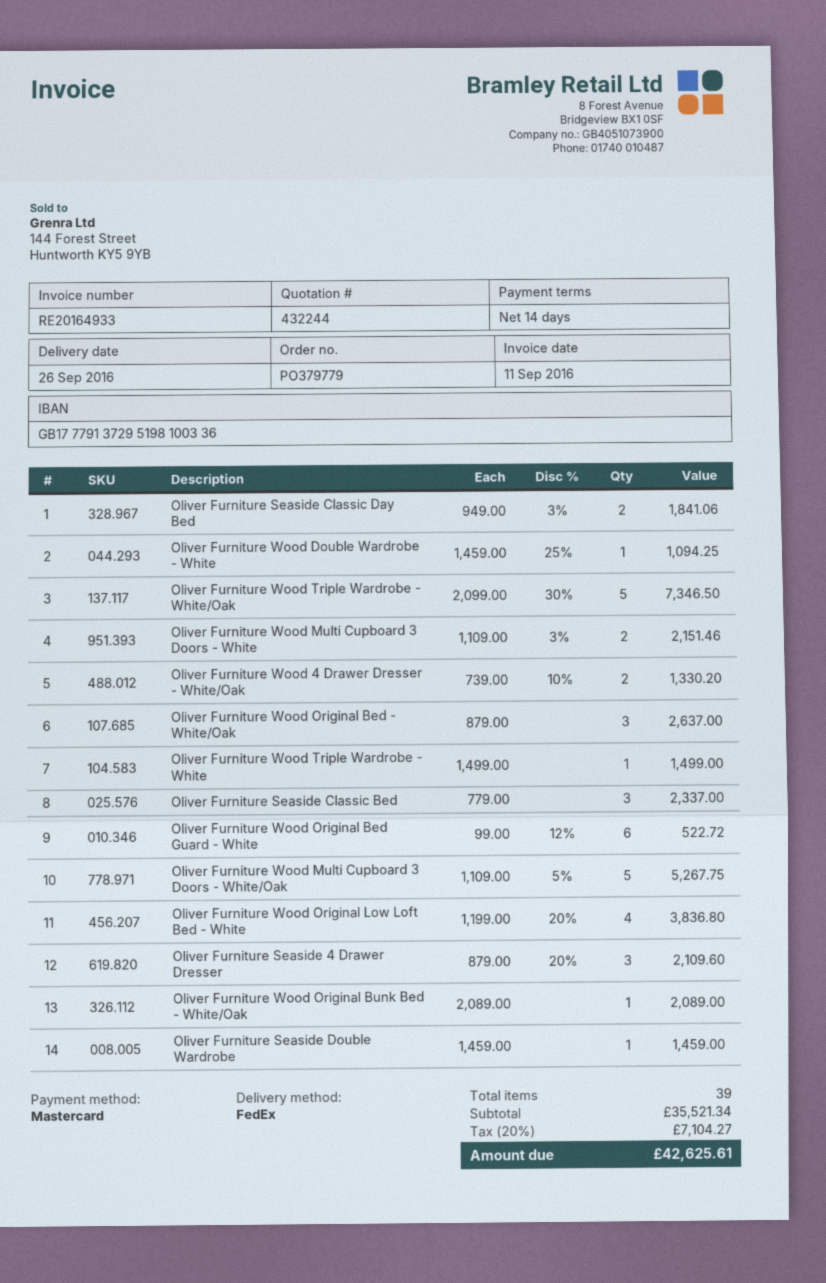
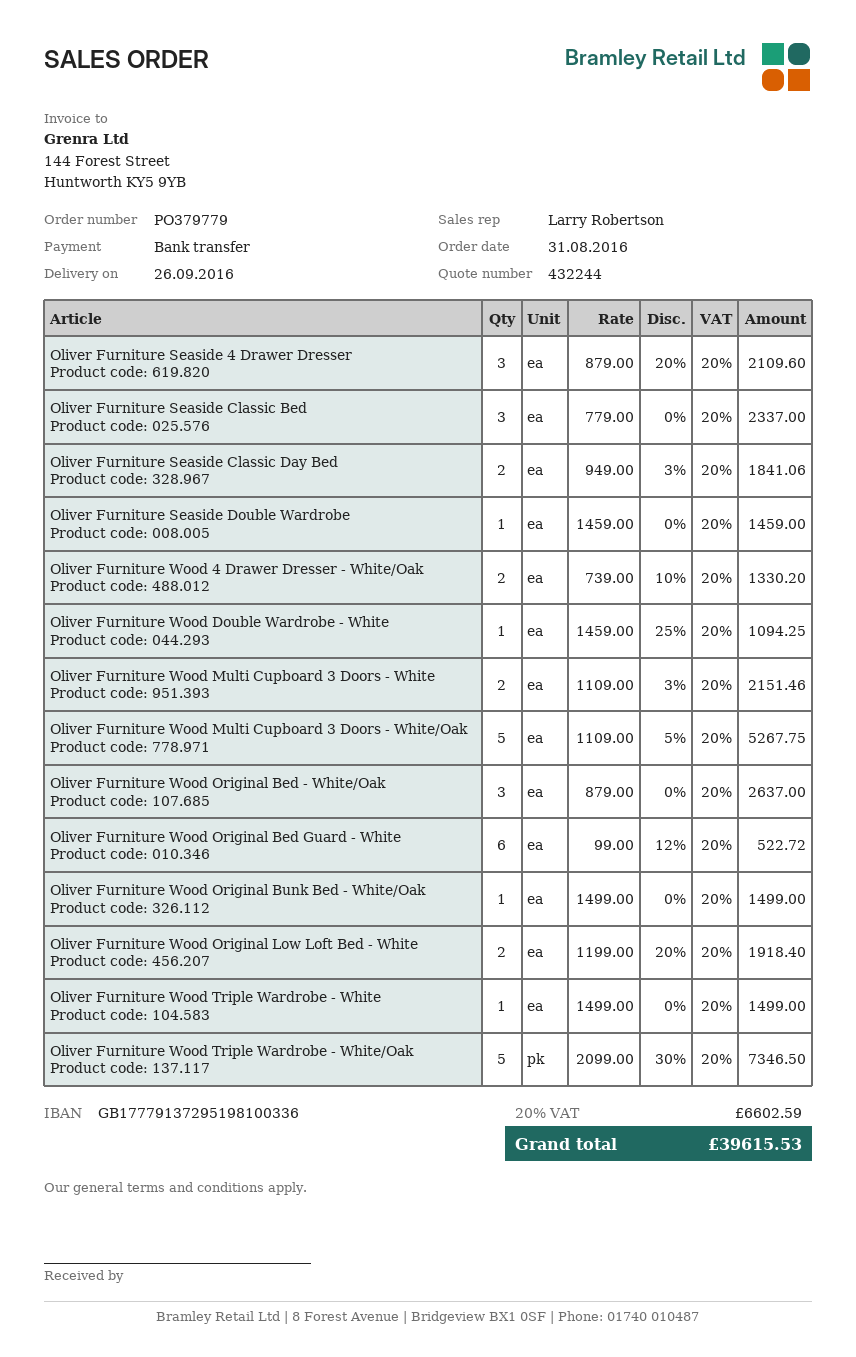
payment method: Mastercard -> bank transfer
Oliver Furniture Wood Original Low Loft Bed - White: 4 x 1199.00 - 20% = 3836.80 -> 2 x 1199.00 - 20% = 1918.40
Oliver Furniture Wood Original Bunk Bed - White/Oak: 1 x 2089.00 = 2089.00 -> 1 x 1499.00 = 1499.00
tax: 20% = 7104.27 -> 20% = 6602.59
total: 42625.61 -> 39615.53

